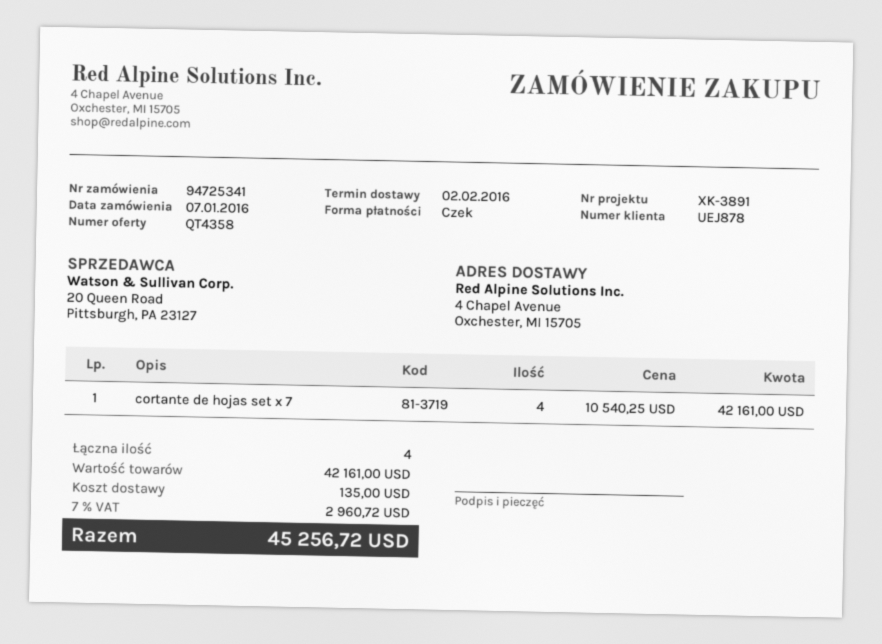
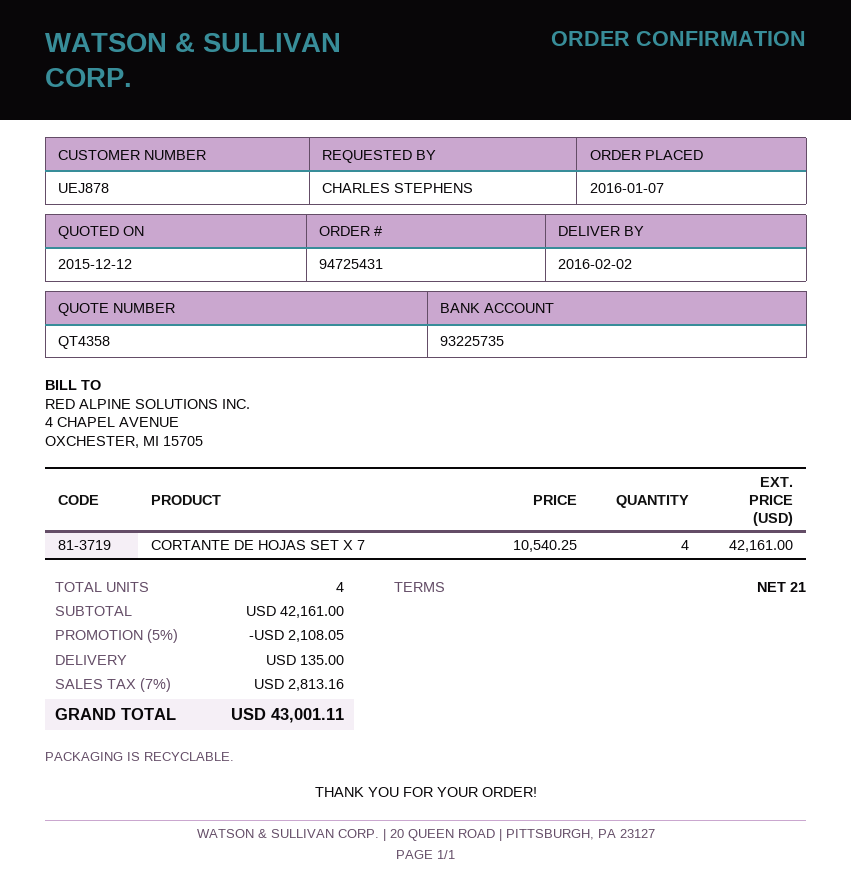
order number: 94725341 -> 94725431
discount: none -> 5% = 2108.05
tax: 7% = 2960.72 -> 7% = 2813.16
total: 45256.72 -> 43001.11

